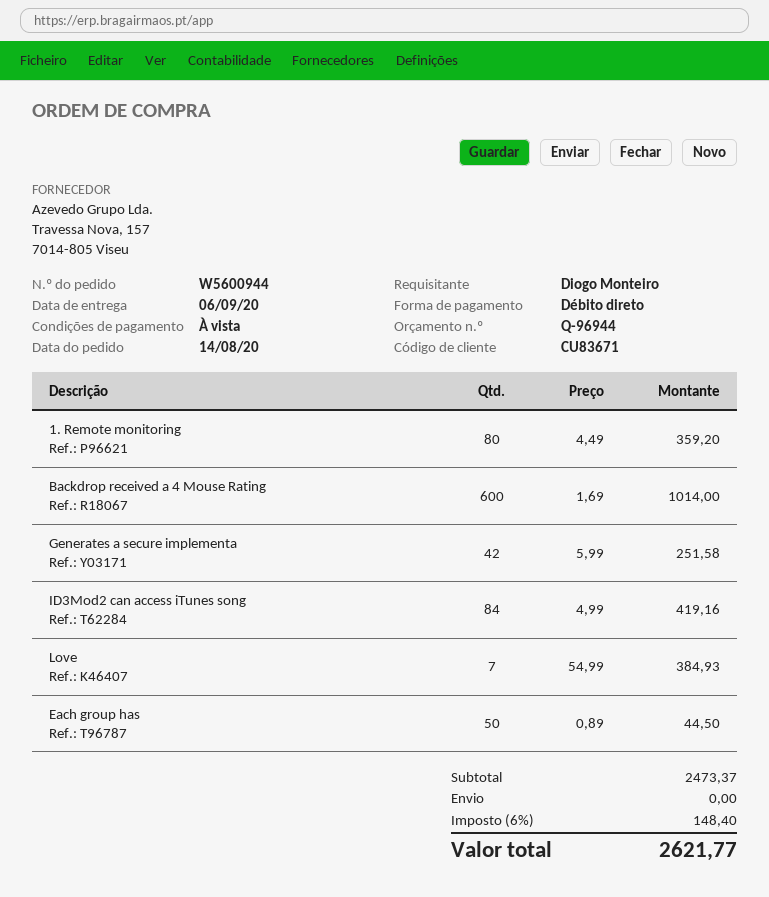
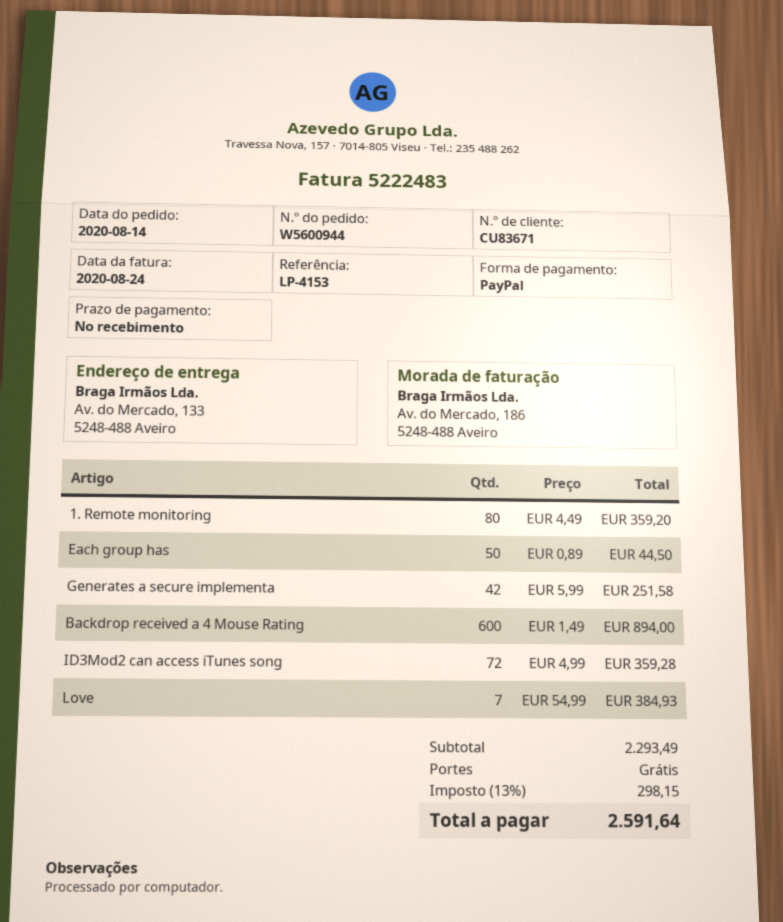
payment method: direct debit -> PayPal
Backdrop received a 4 Mouse Rating: 600 x 1.69 = 1014.00 -> 600 x 1.49 = 894.00
ID3Mod2 can access iTunes song: 84 x 4.99 = 419.16 -> 72 x 4.99 = 359.28
subtotal: 2473.37 -> 2293.49
tax: 6% = 148.40 -> 13% = 298.15
total: 2621.77 -> 2591.64

